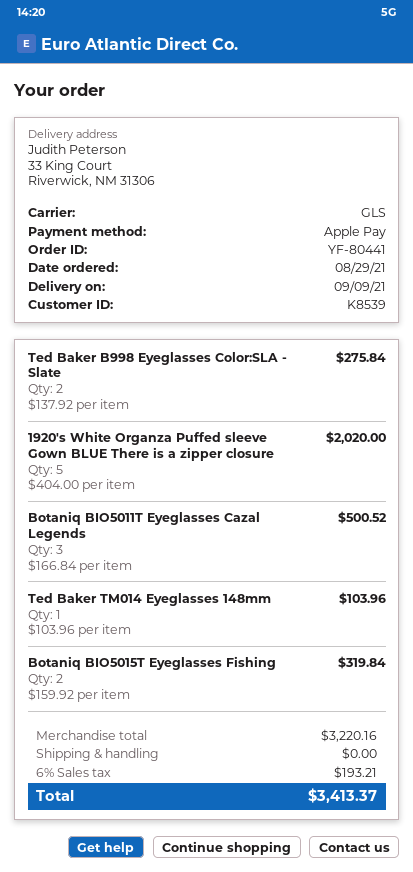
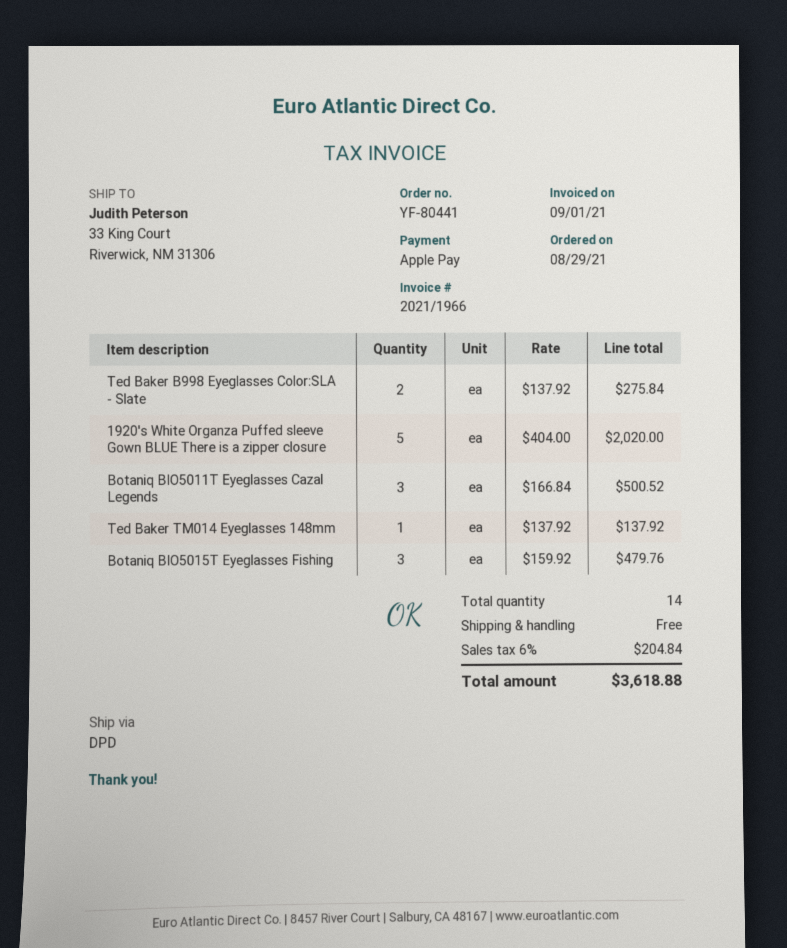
shipping method: GLS -> DPD
Ted Baker TM014 Eyeglasses 148mm: 1 x 103.96 = 103.96 -> 1 x 137.92 = 137.92
Botaniq BIO5015T Eyeglasses Fishing: 2 x 159.92 = 319.84 -> 3 x 159.92 = 479.76
tax: 6% = 193.21 -> 6% = 204.84
total: 3413.37 -> 3618.88

